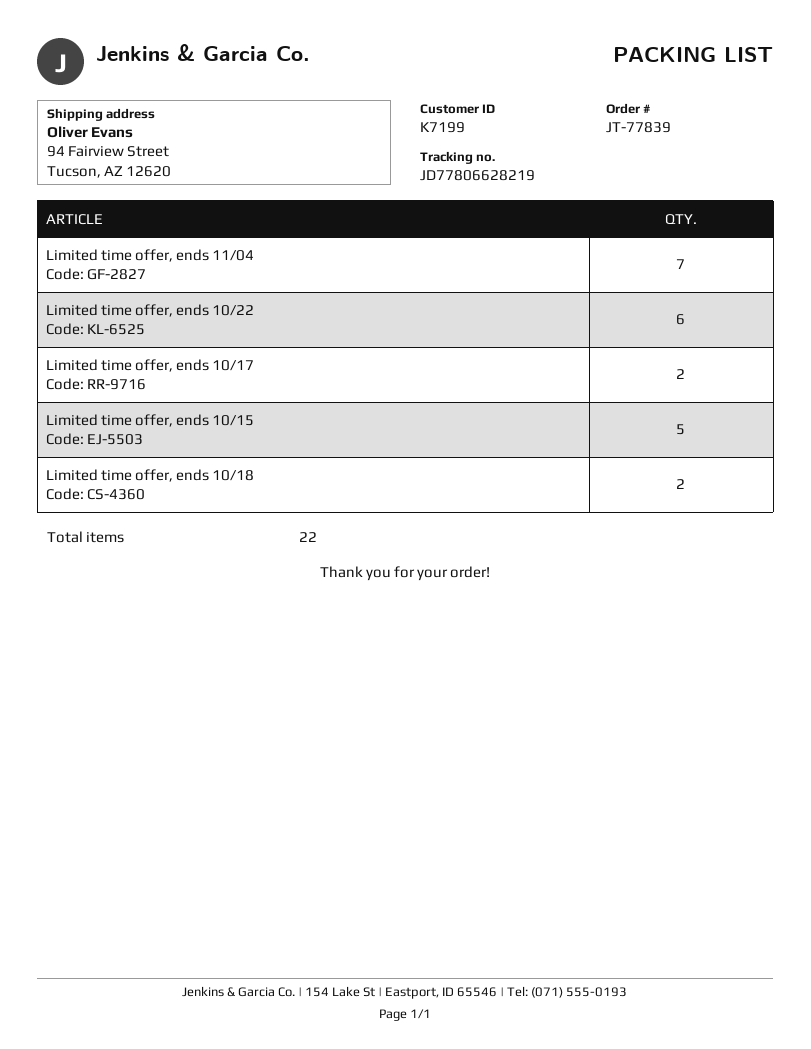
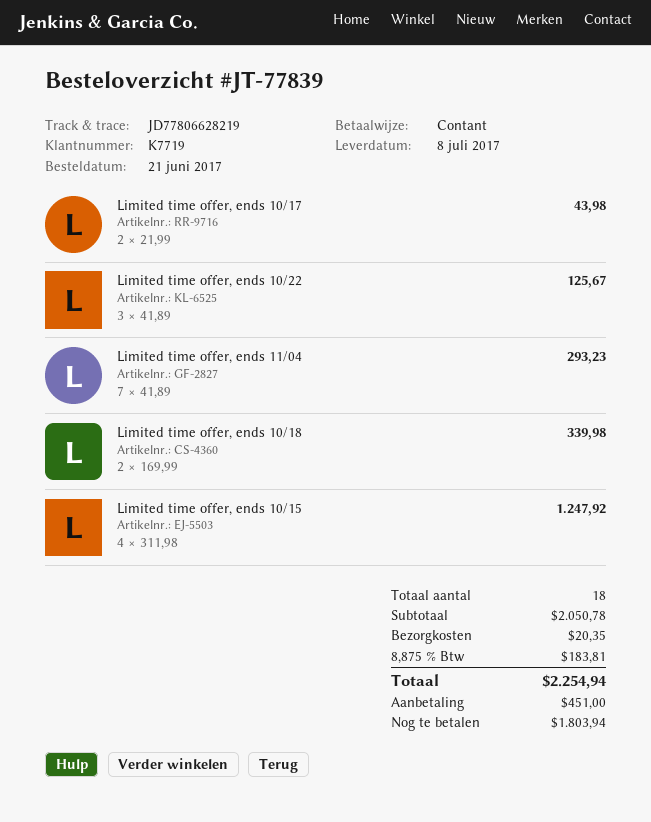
customer number: K7199 -> K7719
Limited time offer, ends 10/22: 6 -> 3
Limited time offer, ends 10/15: 5 -> 4
total quantity: 22 -> 18

